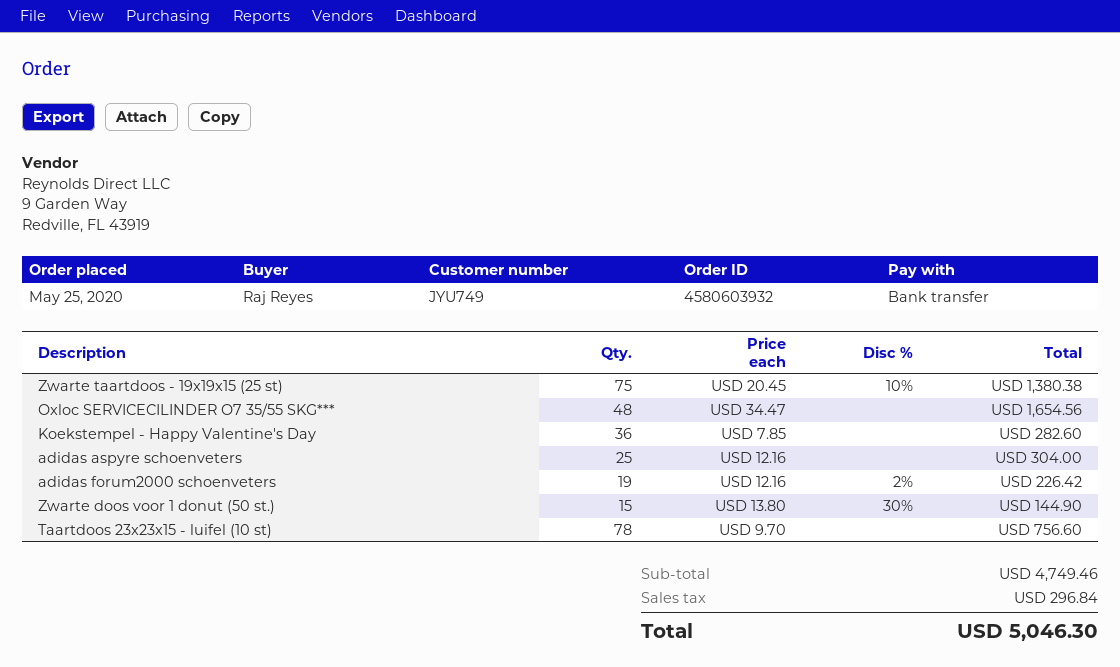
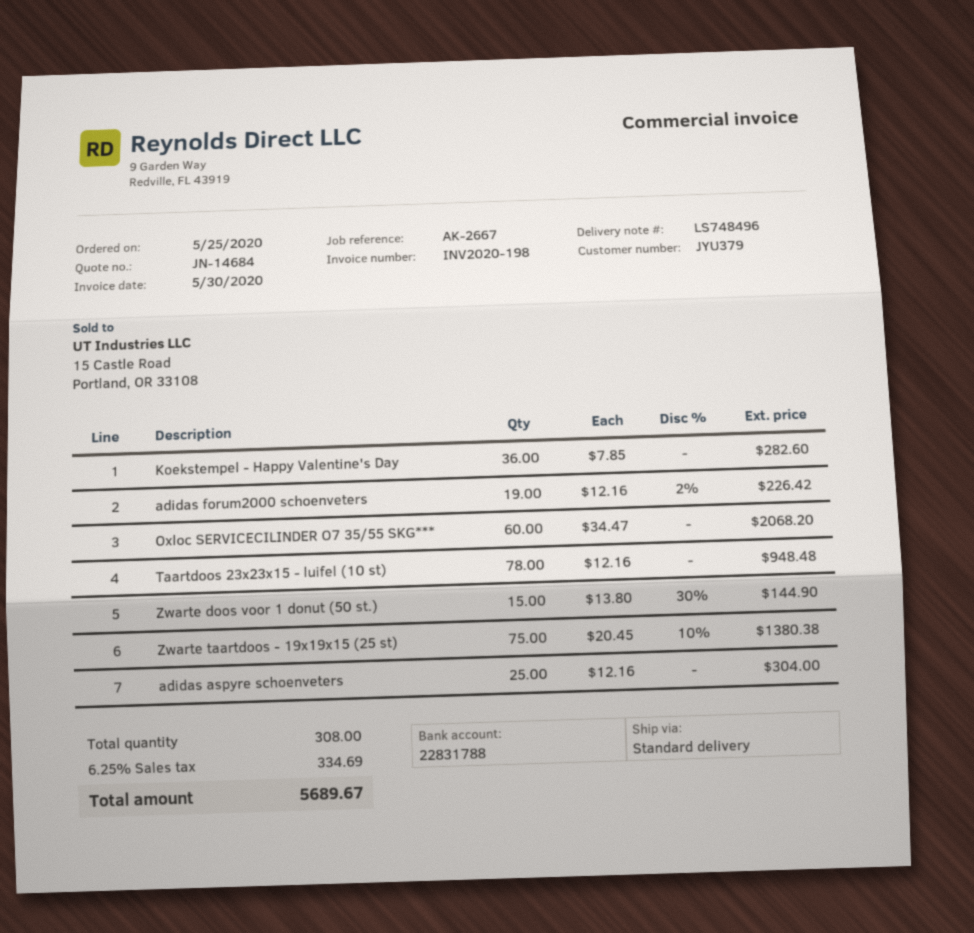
customer number: JYU749 -> JYU379
Oxloc SERVICECILINDER O7 35/55 SKG***: 48 x 34.47 = 1654.56 -> 60 x 34.47 = 2068.20
Taartdoos 23x23x15 - luifel (10 st): 78 x 9.70 = 756.60 -> 78 x 12.16 = 948.48
tax: 296.84 -> 334.69
total: 5046.30 -> 5689.67

